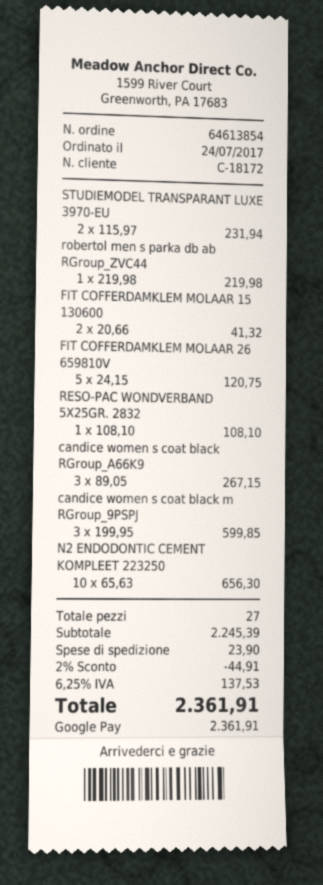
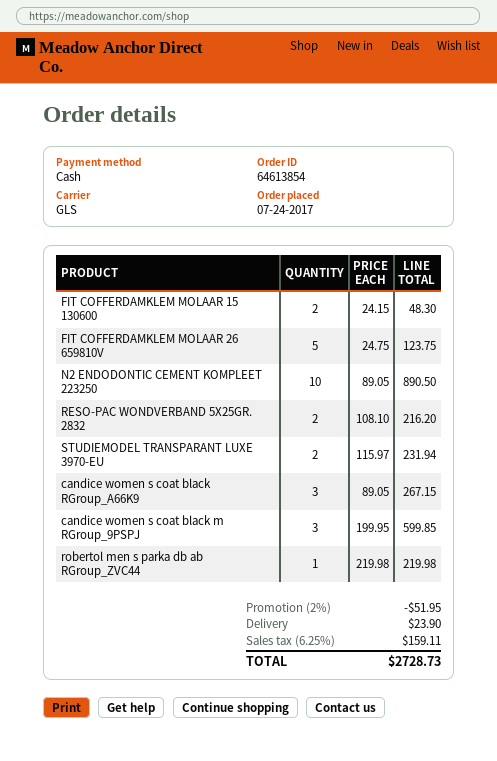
payment method: Google Pay -> cash
FIT COFFERDAMKLEM MOLAAR 15 130600: 2 x 20.66 = 41.32 -> 2 x 24.15 = 48.30
FIT COFFERDAMKLEM MOLAAR 26 659810V: 5 x 24.15 = 120.75 -> 5 x 24.75 = 123.75
RESO-PAC WONDVERBAND 5X25GR. 2832: 1 x 108.10 = 108.10 -> 2 x 108.10 = 216.20
N2 ENDODONTIC CEMENT KOMPLEET 223250: 10 x 65.63 = 656.30 -> 10 x 89.05 = 890.50
discount: 2% = 44.91 -> 2% = 51.95
tax: 6.25% = 137.53 -> 6.25% = 159.11
total: 2361.91 -> 2728.73

